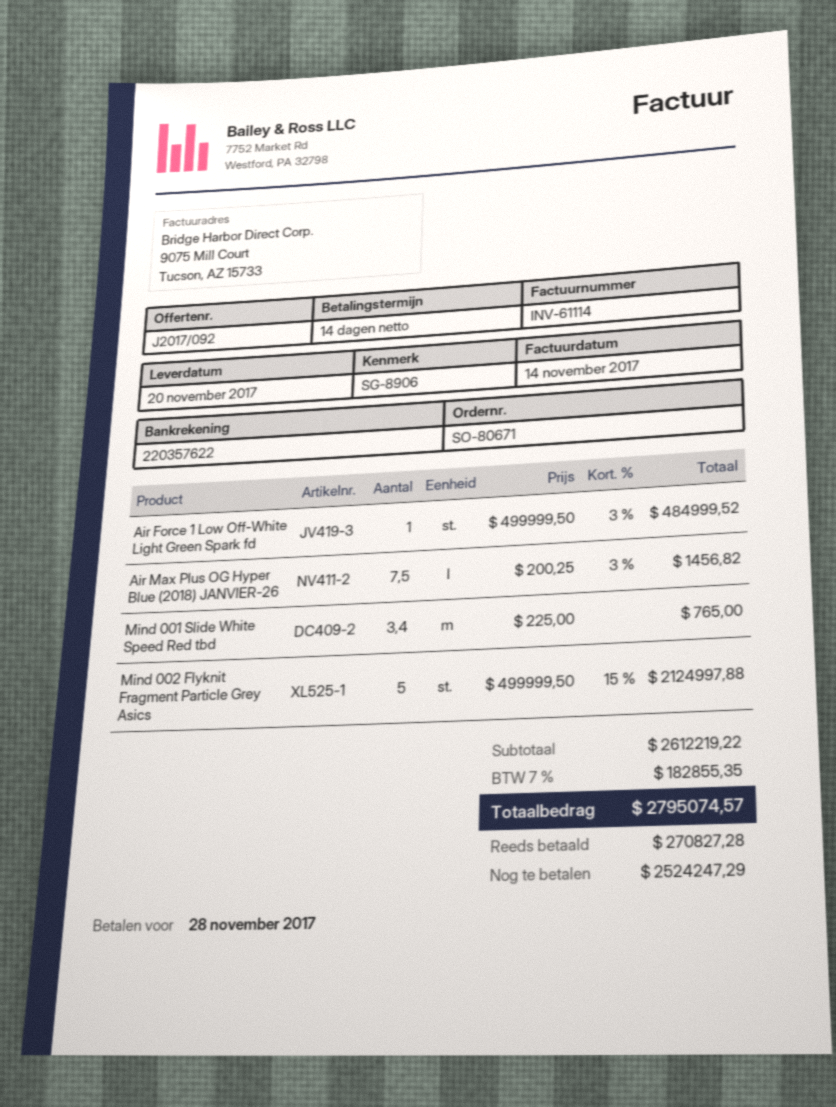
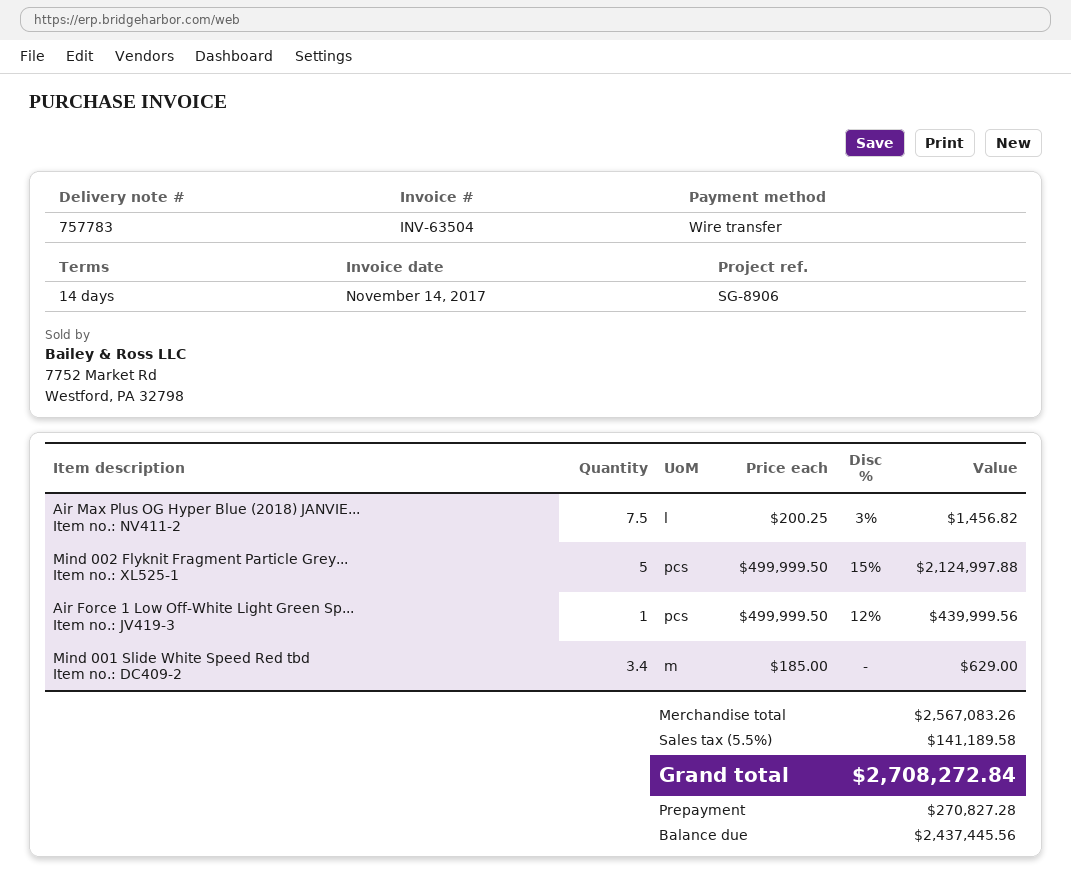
invoice number: INV-61114 -> INV-63504
Air Force 1 Low Off-White Light Green Spark fd: 1 x 499999.50 - 3% = 484999.52 -> 1 x 499999.50 - 12% = 439999.56
Mind 001 Slide White Speed Red tbd: 3.4 x 225.00 = 765.00 -> 3.4 x 185.00 = 629.00
subtotal: 2612219.22 -> 2567083.26
tax: 7% = 182855.35 -> 5.5% = 141189.58
total: 2795074.57 -> 2708272.84
balance: 2524247.29 -> 2437445.56

